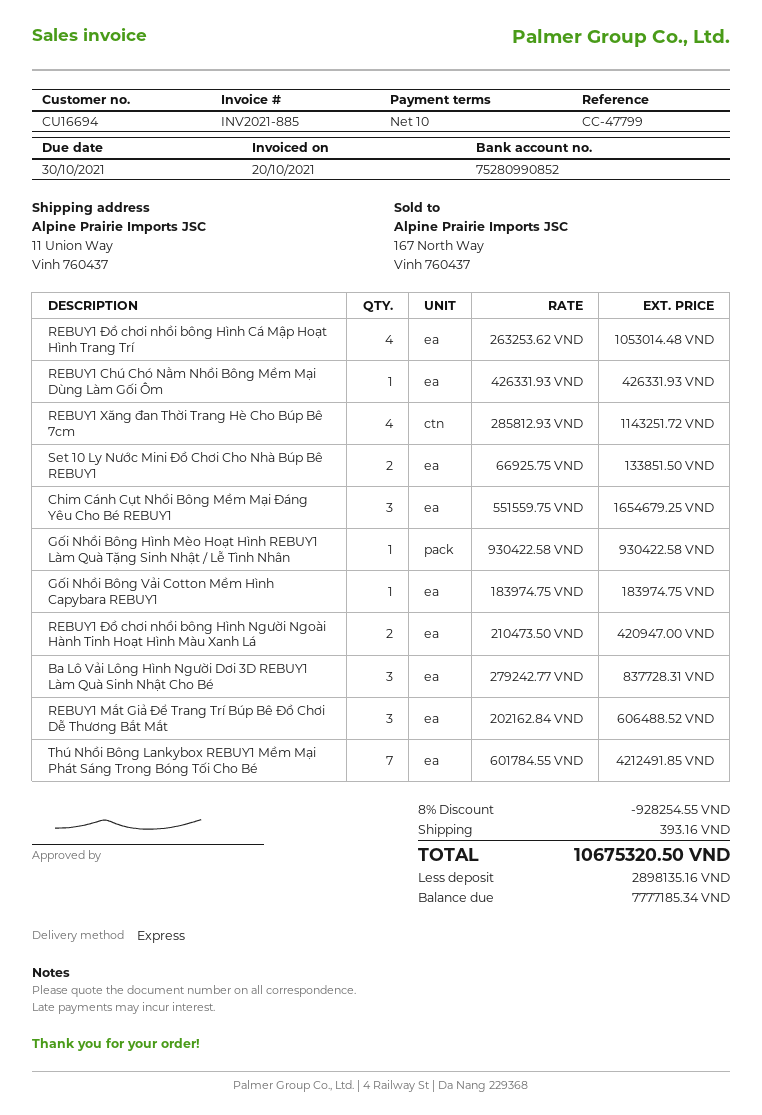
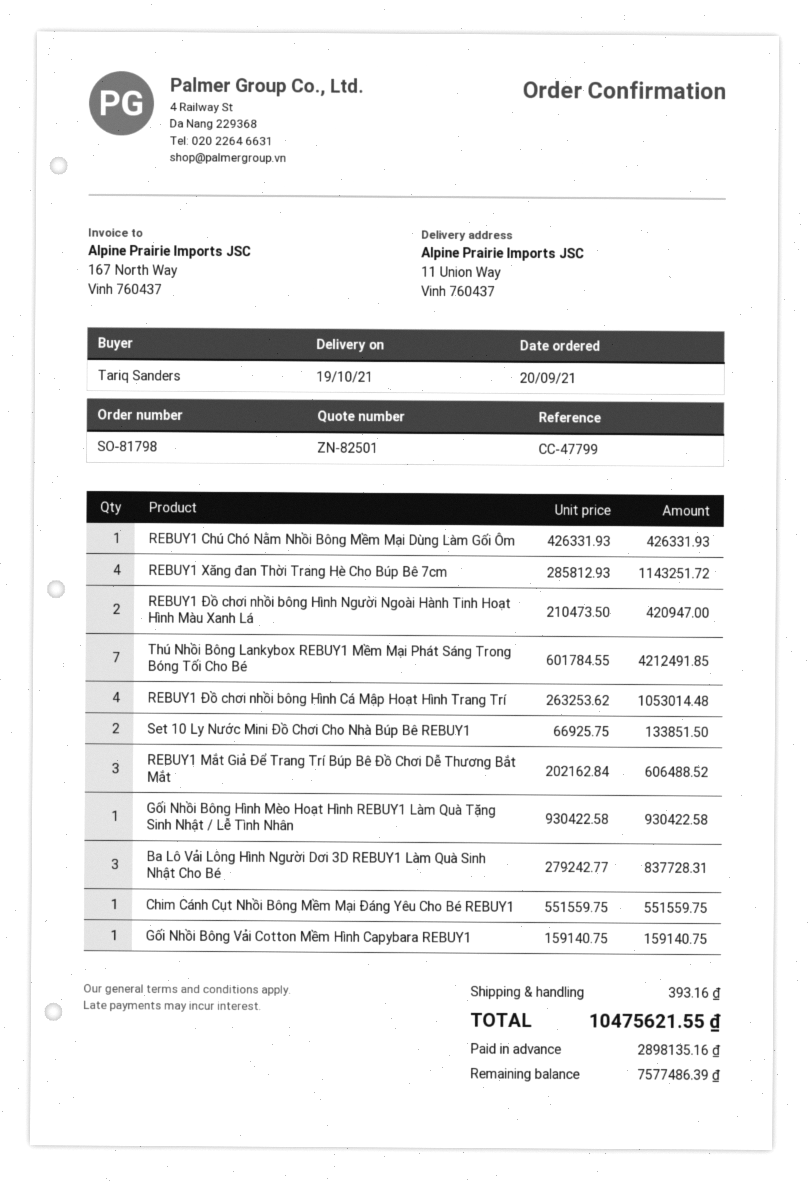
Chim Cánh Cụt Nhồi Bông Mềm Mại Đáng Yêu Cho Bé REBUY1: 3 x 551559.75 = 1654679.25 -> 1 x 551559.75 = 551559.75
Gối Nhồi Bông Vải Cotton Mềm Hình Capybara REBUY1: 1 x 183974.75 = 183974.75 -> 1 x 159140.75 = 159140.75
discount: 8% = 928254.55 -> none
total: 10675320.50 -> 10475621.55
balance: 7777185.34 -> 7577486.39

